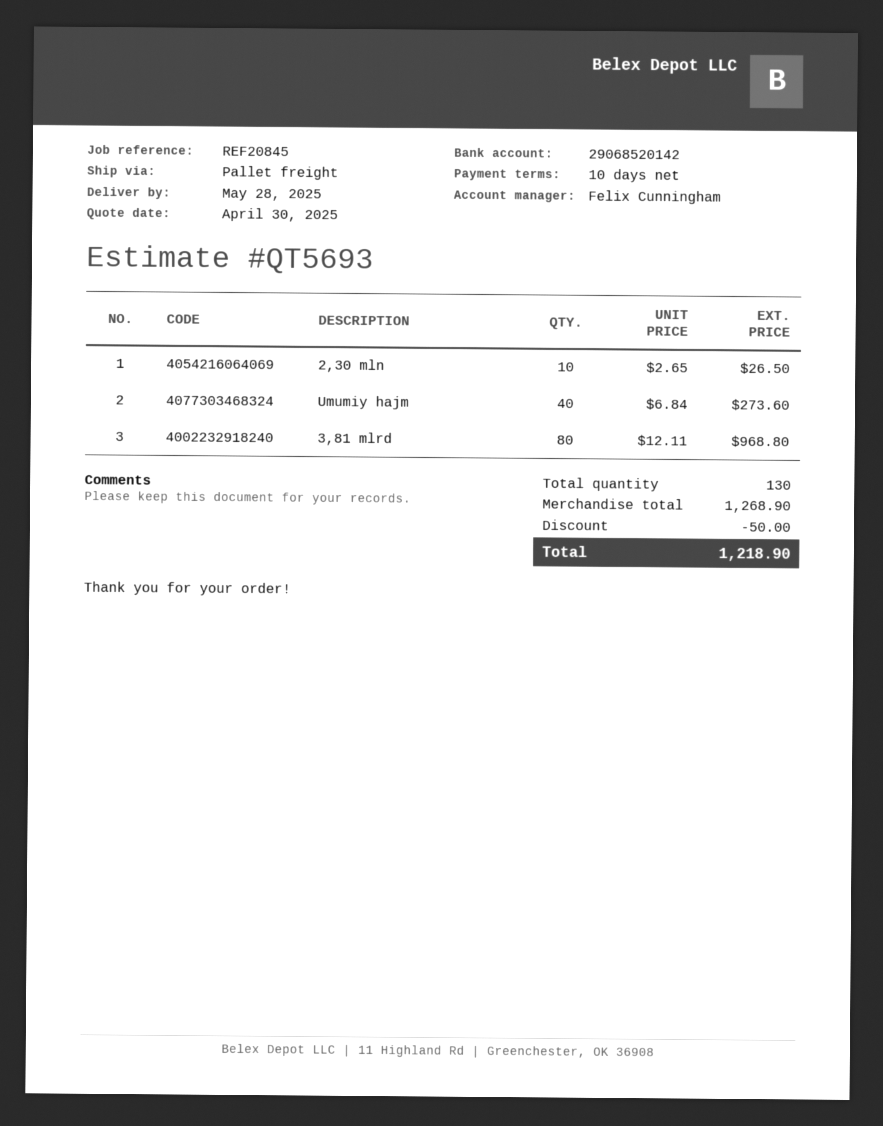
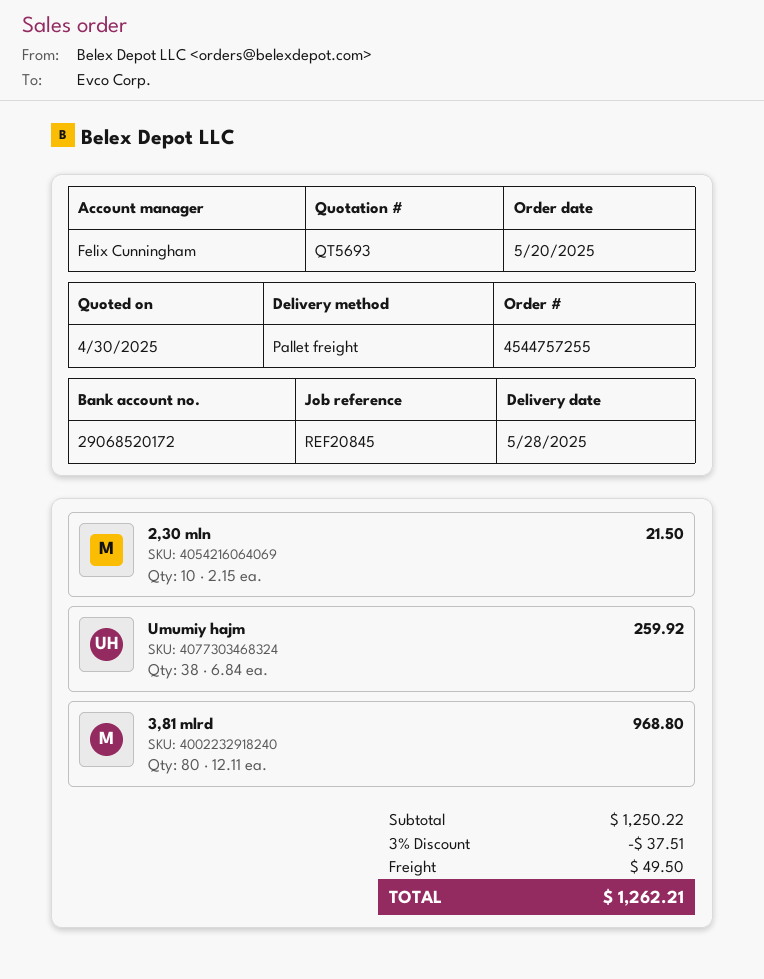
bank account: 29068520142 -> 29068520172
2,30 mln: 10 x 2.65 = 26.50 -> 10 x 2.15 = 21.50
Umumiy hajm: 40 x 6.84 = 273.60 -> 38 x 6.84 = 259.92
subtotal: 1268.90 -> 1250.22
discount: 50.00 -> 37.51
shipping: none -> 49.50
total: 1218.90 -> 1262.21

